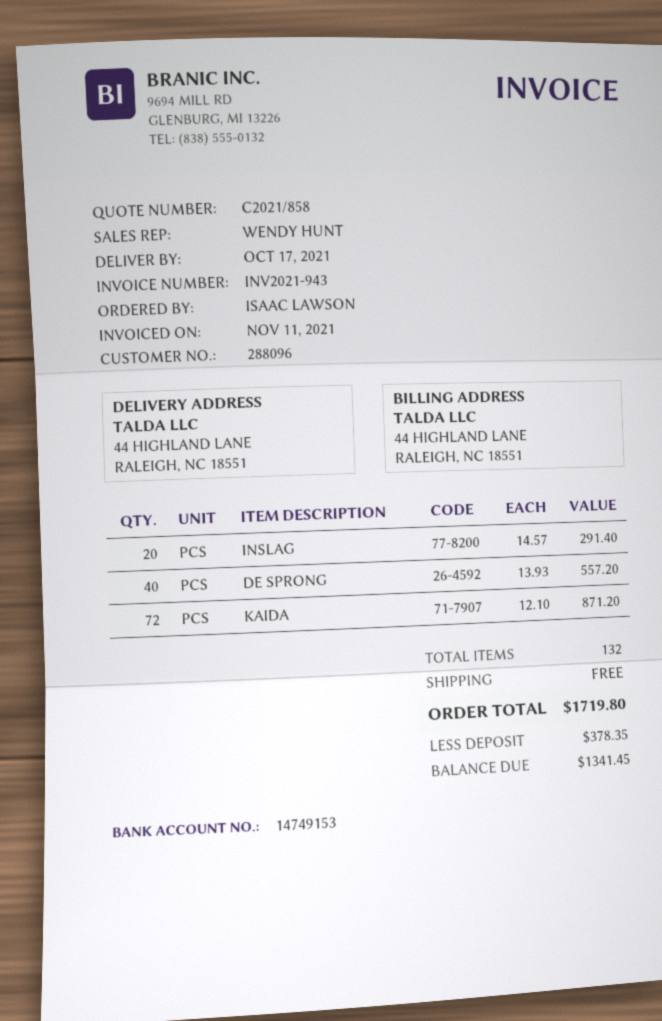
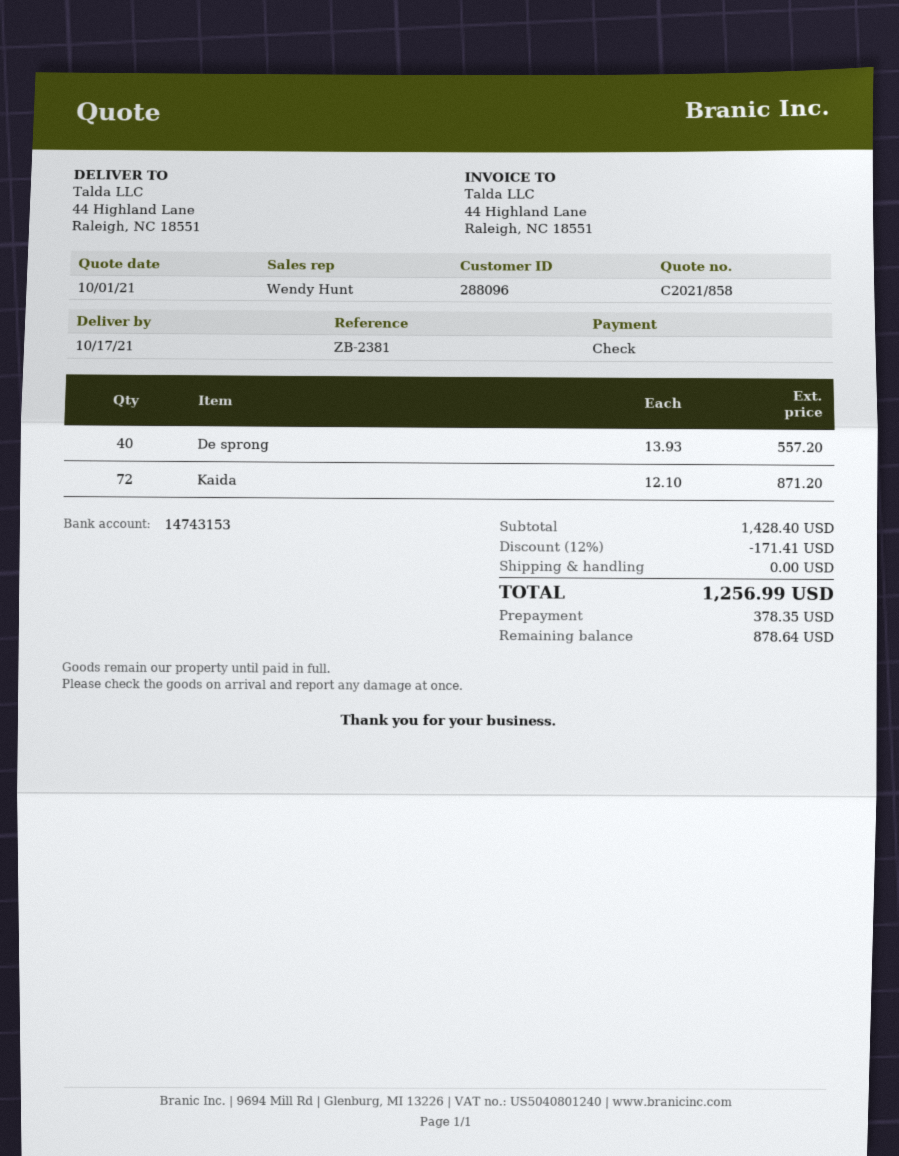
bank account: 14749153 -> 14743153
INSLAG: 20 x 14.57 = 291.40 -> none
discount: none -> 12% = 171.41
total: 1719.80 -> 1256.99
balance: 1341.45 -> 878.64

